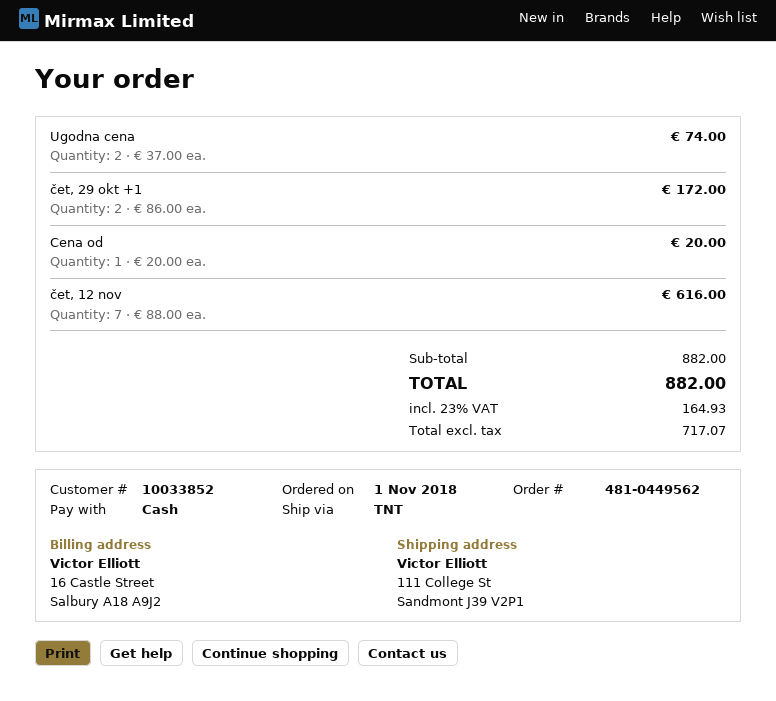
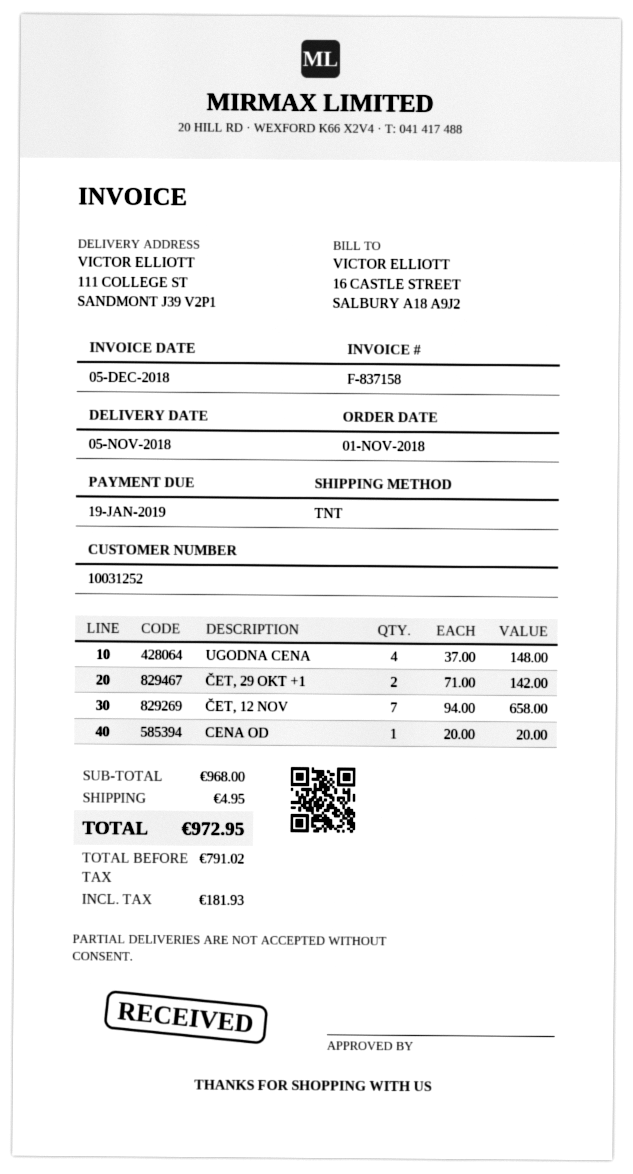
customer number: 10033852 -> 10031252
Ugodna cena: 2 x 37.00 = 74.00 -> 4 x 37.00 = 148.00
čet, 29 okt +1: 2 x 86.00 = 172.00 -> 2 x 71.00 = 142.00
čet, 12 nov: 7 x 88.00 = 616.00 -> 7 x 94.00 = 658.00
subtotal: 882.00 -> 968.00
shipping: none -> 4.95
net: 717.07 -> 791.02
tax: 164.93 -> 181.93
total: 882.00 -> 972.95

